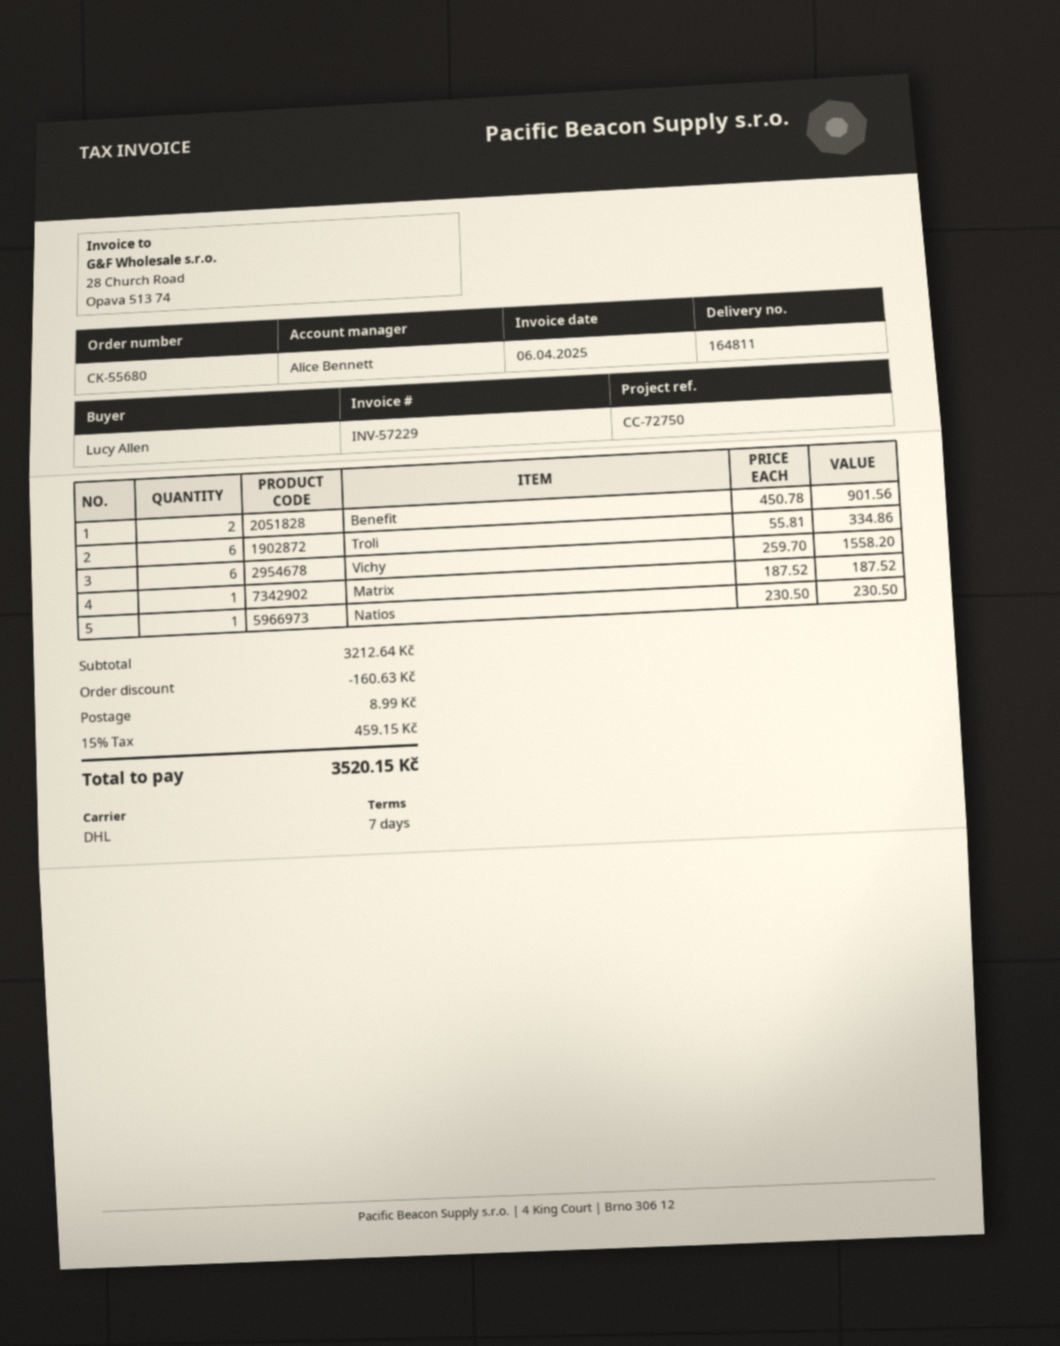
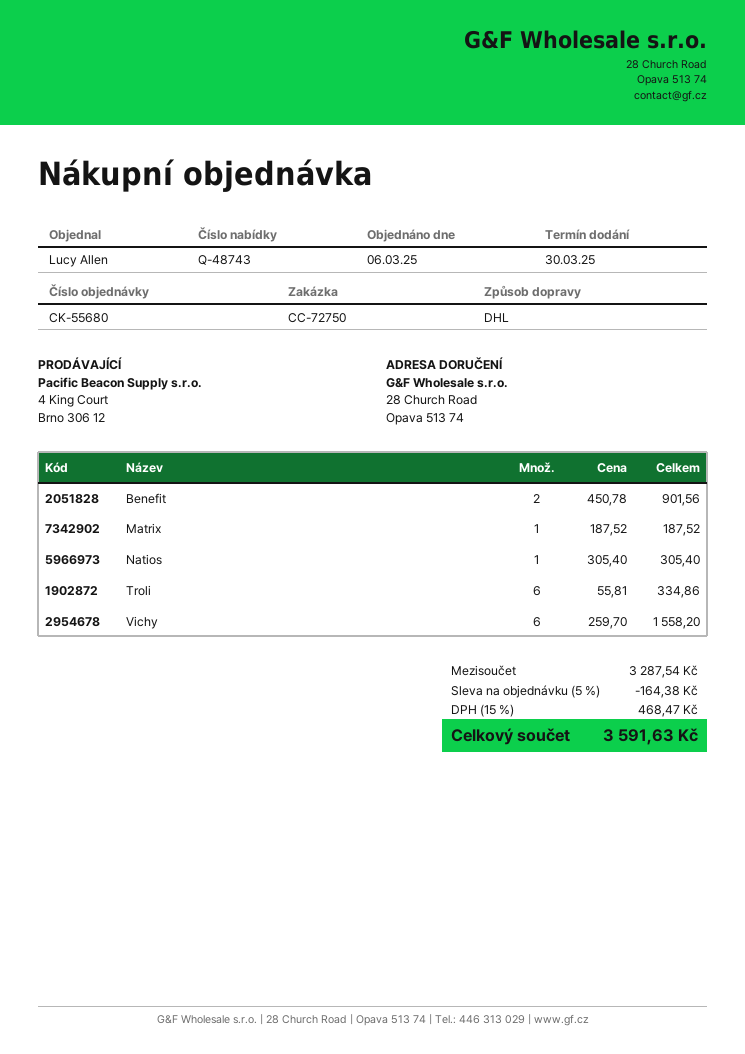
Natios: 1 x 230.50 = 230.50 -> 1 x 305.40 = 305.40
subtotal: 3212.64 -> 3287.54
discount: 160.63 -> 164.38
shipping: 8.99 -> none
tax: 15% = 459.15 -> 15% = 468.47
total: 3520.15 -> 3591.63

